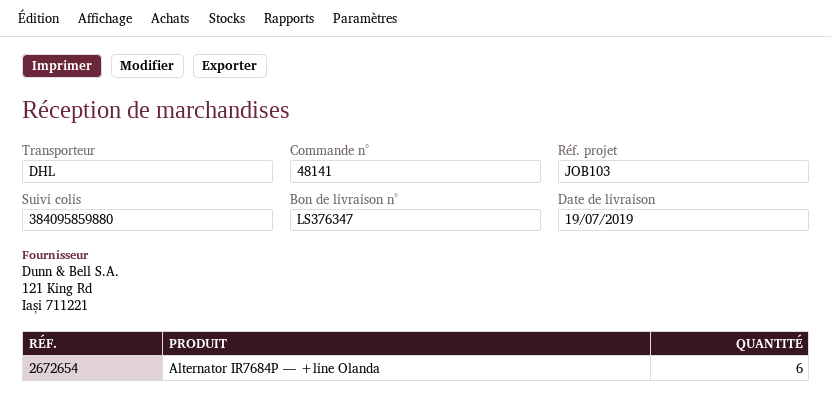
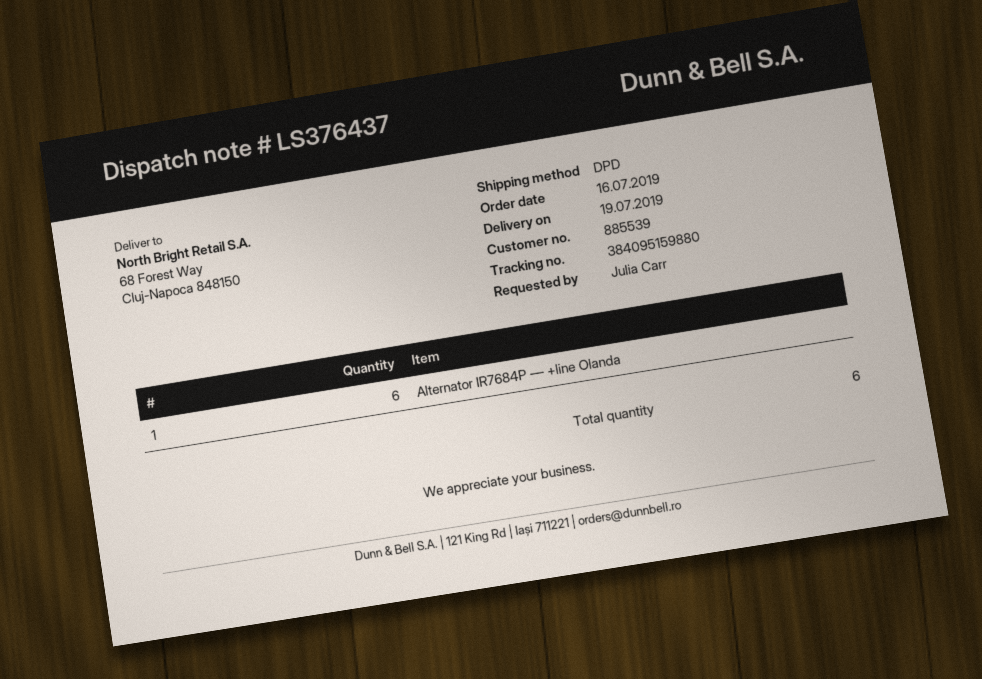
delivery note number: LS376347 -> LS376437
shipping method: DHL -> DPD
tracking number: 384095859880 -> 384095159880

